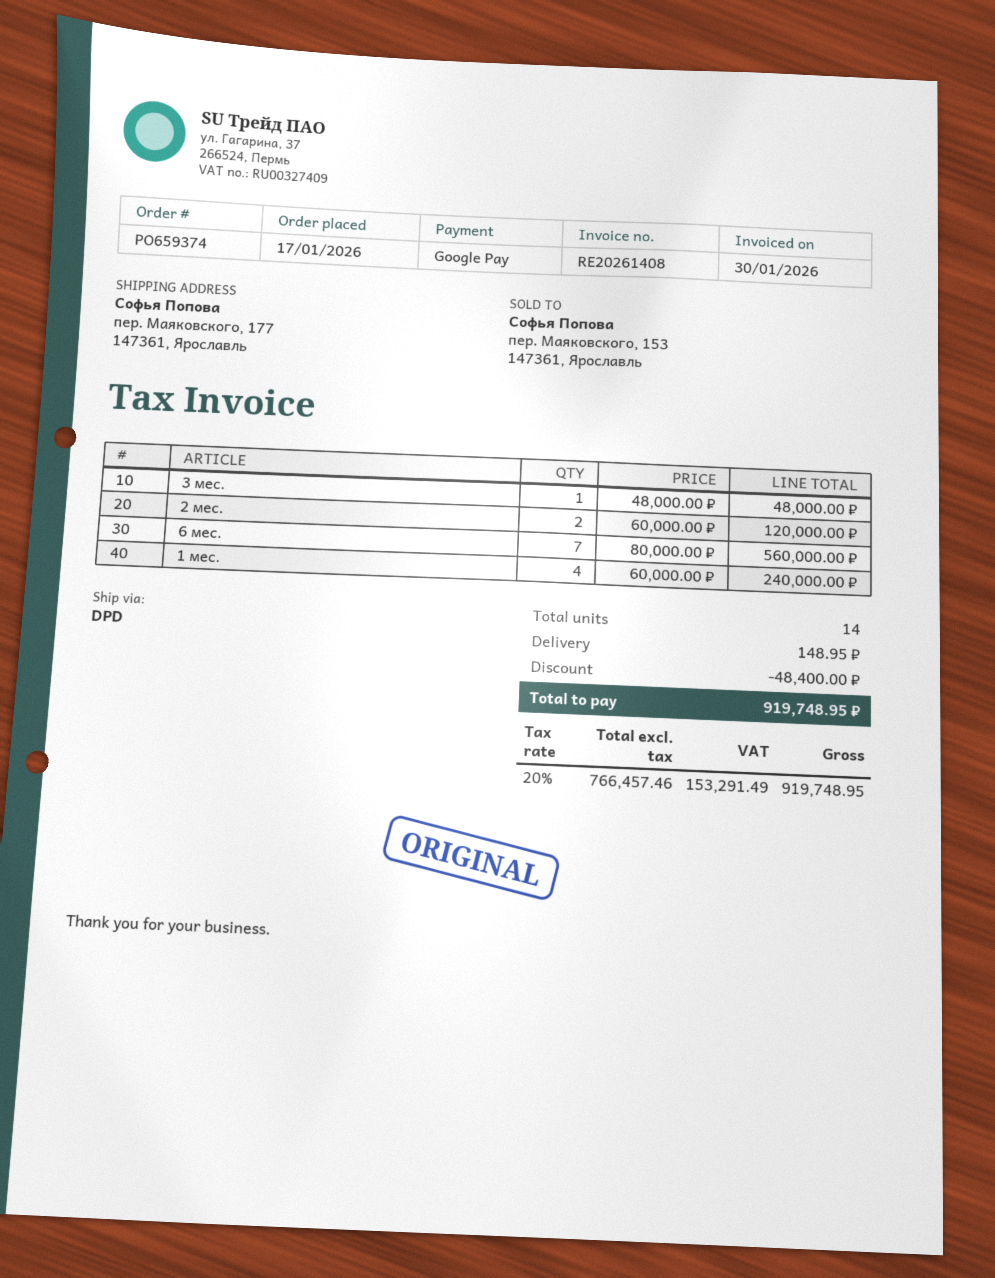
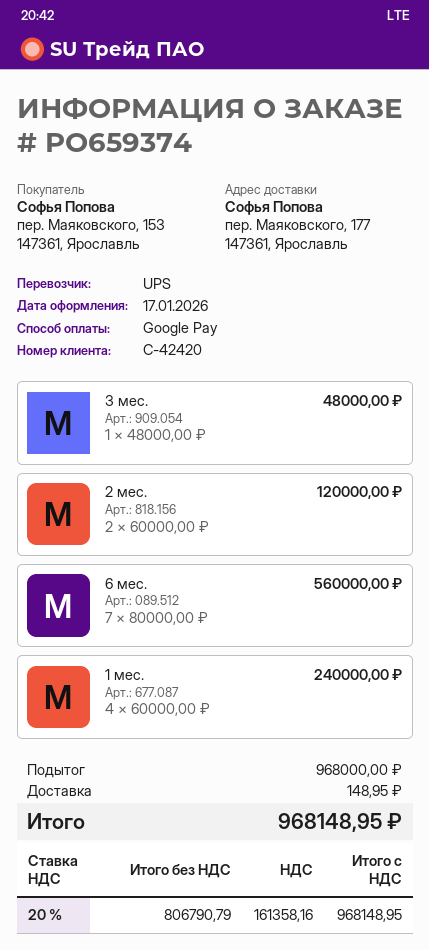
shipping method: DPD -> UPS
discount: 48400.00 -> none
net: 766457.46 -> 806790.79
tax: 20% = 153291.49 -> 20% = 161358.16
total: 919748.95 -> 968148.95

